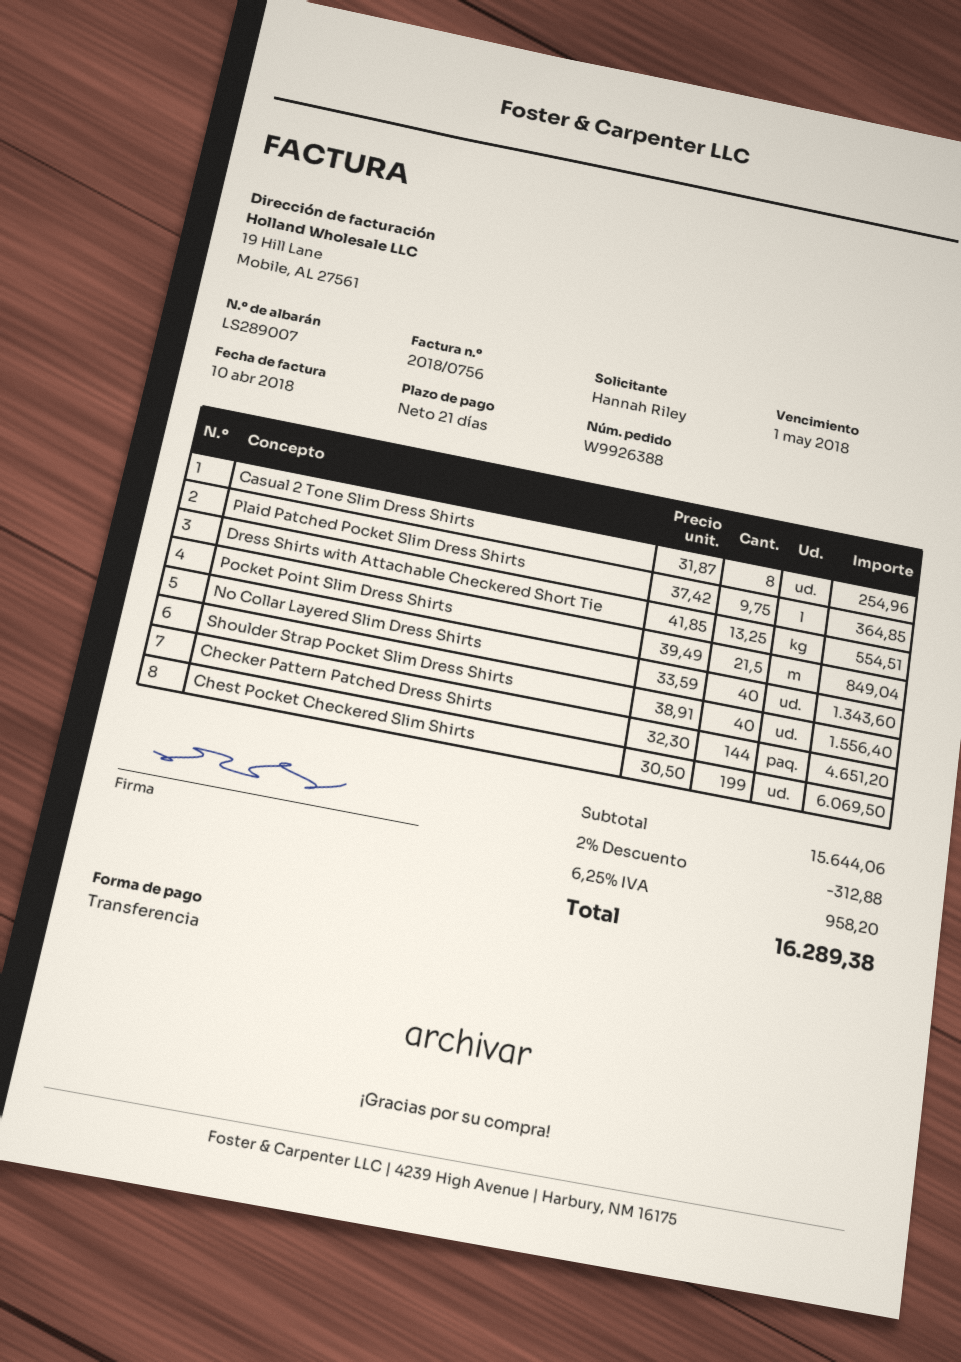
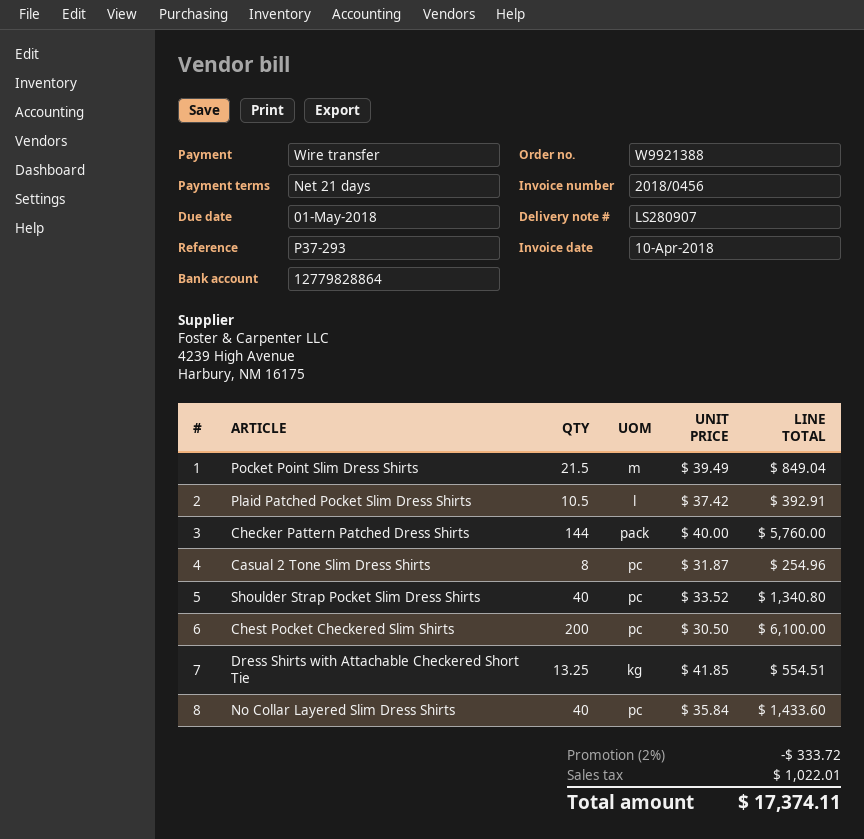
order number: W9926388 -> W9921388
delivery note number: LS289007 -> LS280907
invoice number: 2018/0756 -> 2018/0456
Plaid Patched Pocket Slim Dress Shirts: 9.75 x 37.42 = 364.85 -> 10.5 x 37.42 = 392.91
No Collar Layered Slim Dress Shirts: 40 x 33.59 = 1343.60 -> 40 x 35.84 = 1433.60
Shoulder Strap Pocket Slim Dress Shirts: 40 x 38.91 = 1556.40 -> 40 x 33.52 = 1340.80
Checker Pattern Patched Dress Shirts: 144 x 32.30 = 4651.20 -> 144 x 40.00 = 5760.00
Chest Pocket Checkered Slim Shirts: 199 x 30.50 = 6069.50 -> 200 x 30.50 = 6100.00
discount: 2% = 312.88 -> 2% = 333.72
tax: 958.20 -> 1022.01
total: 16289.38 -> 17374.11

